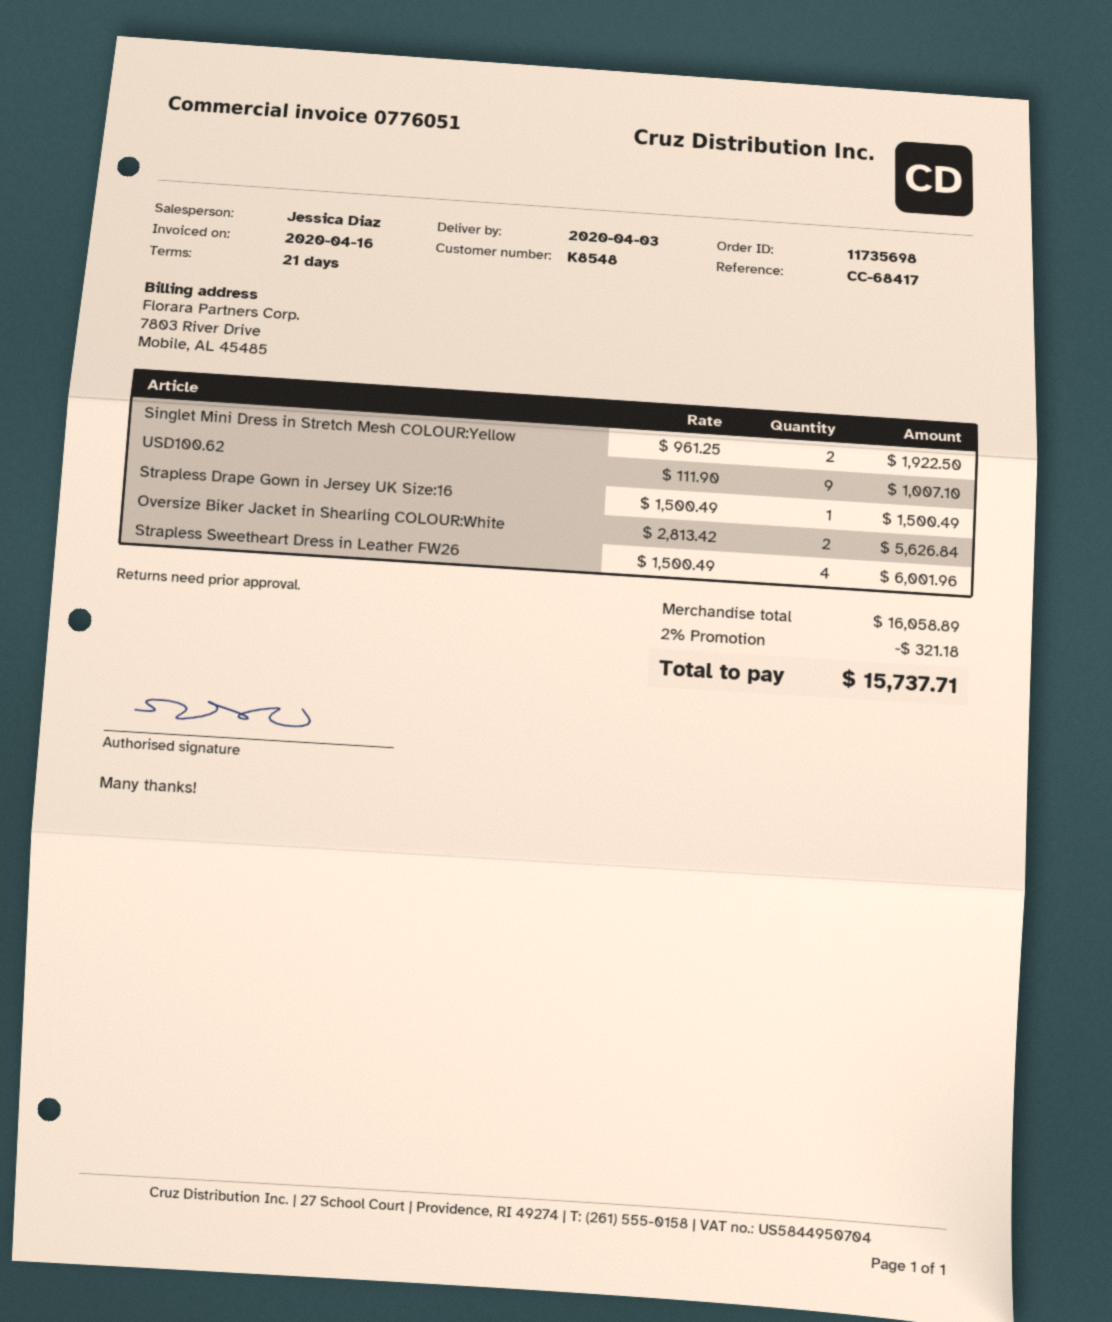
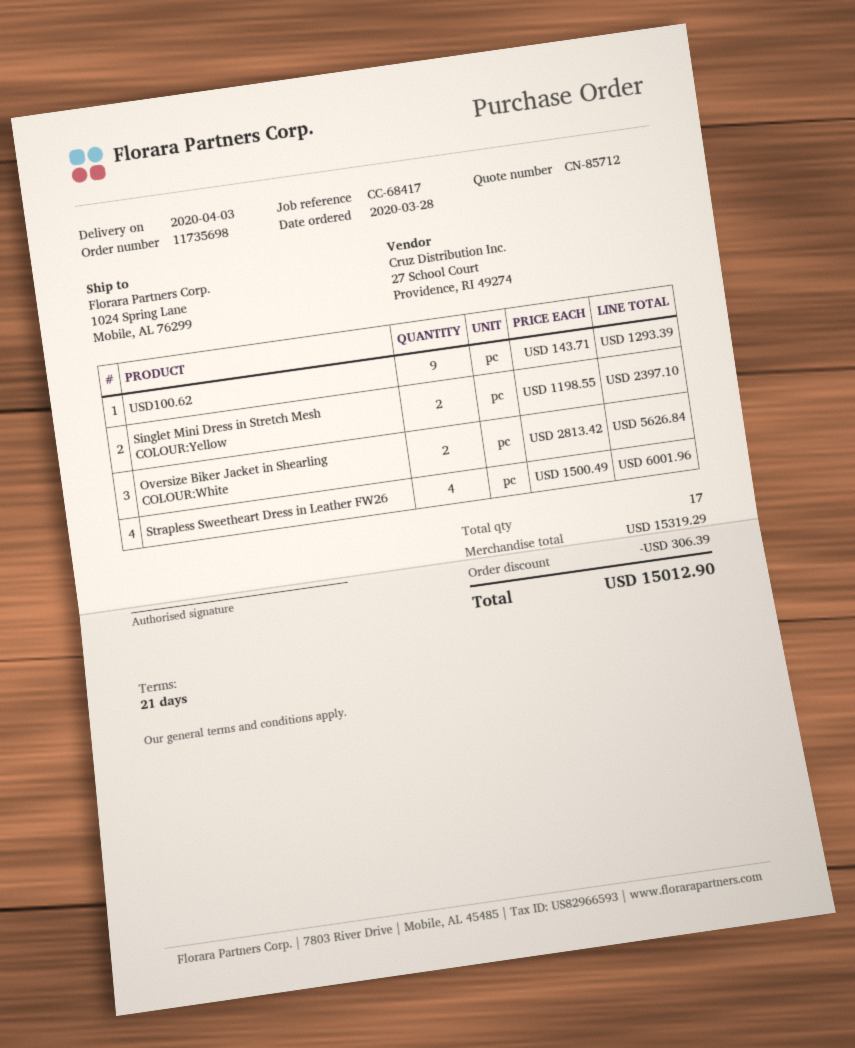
Singlet Mini Dress in Stretch Mesh COLOUR:Yellow: 2 x 961.25 = 1922.50 -> 2 x 1198.55 = 2397.10
USD100.62: 9 x 111.90 = 1007.10 -> 9 x 143.71 = 1293.39
Strapless Drape Gown in Jersey UK Size:16: 1 x 1500.49 = 1500.49 -> none
subtotal: 16058.89 -> 15319.29
discount: 321.18 -> 306.39
total: 15737.71 -> 15012.90

